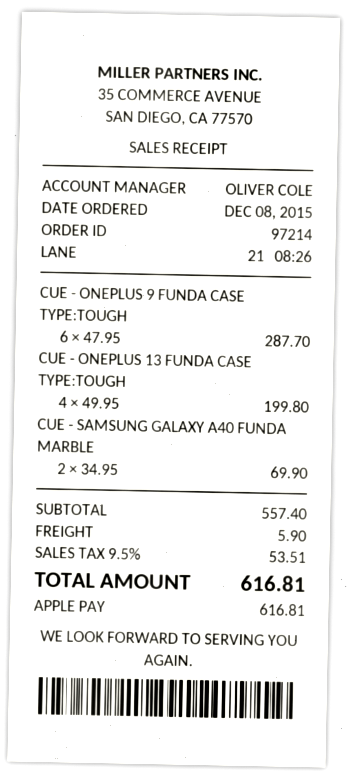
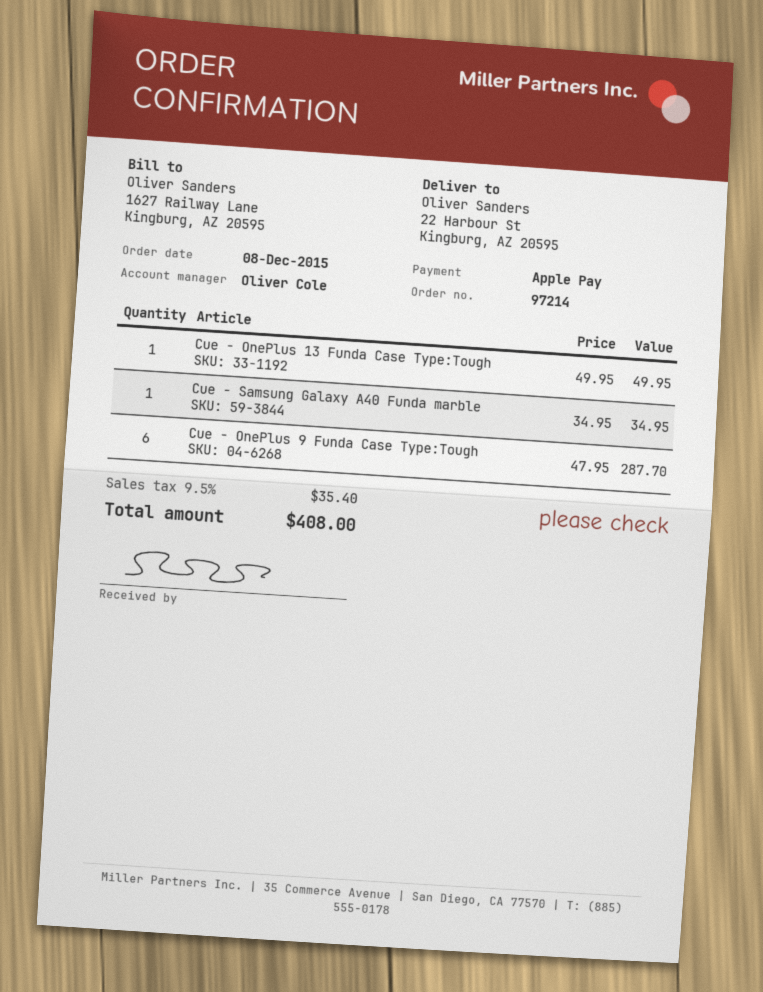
CUE - ONEPLUS 13 FUNDA CASE TYPE:TOUGH: 4 x 49.95 = 199.80 -> 1 x 49.95 = 49.95
CUE - SAMSUNG GALAXY A40 FUNDA MARBLE: 2 x 34.95 = 69.90 -> 1 x 34.95 = 34.95
shipping: 5.90 -> none
tax: 9.5% = 53.51 -> 9.5% = 35.40
total: 616.81 -> 408.00

